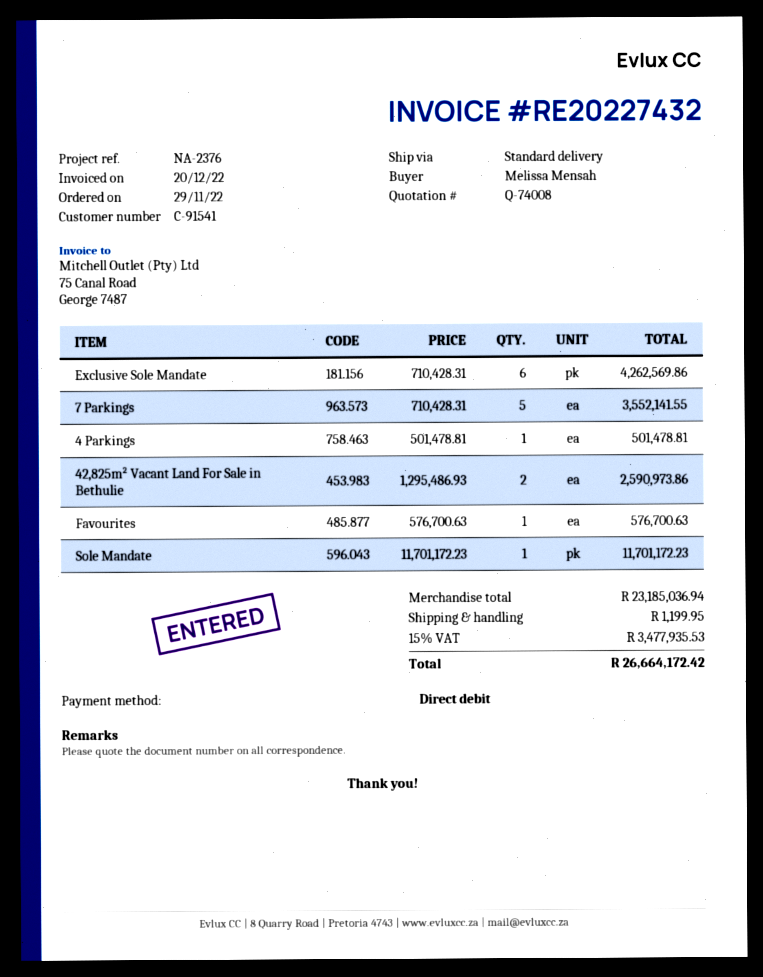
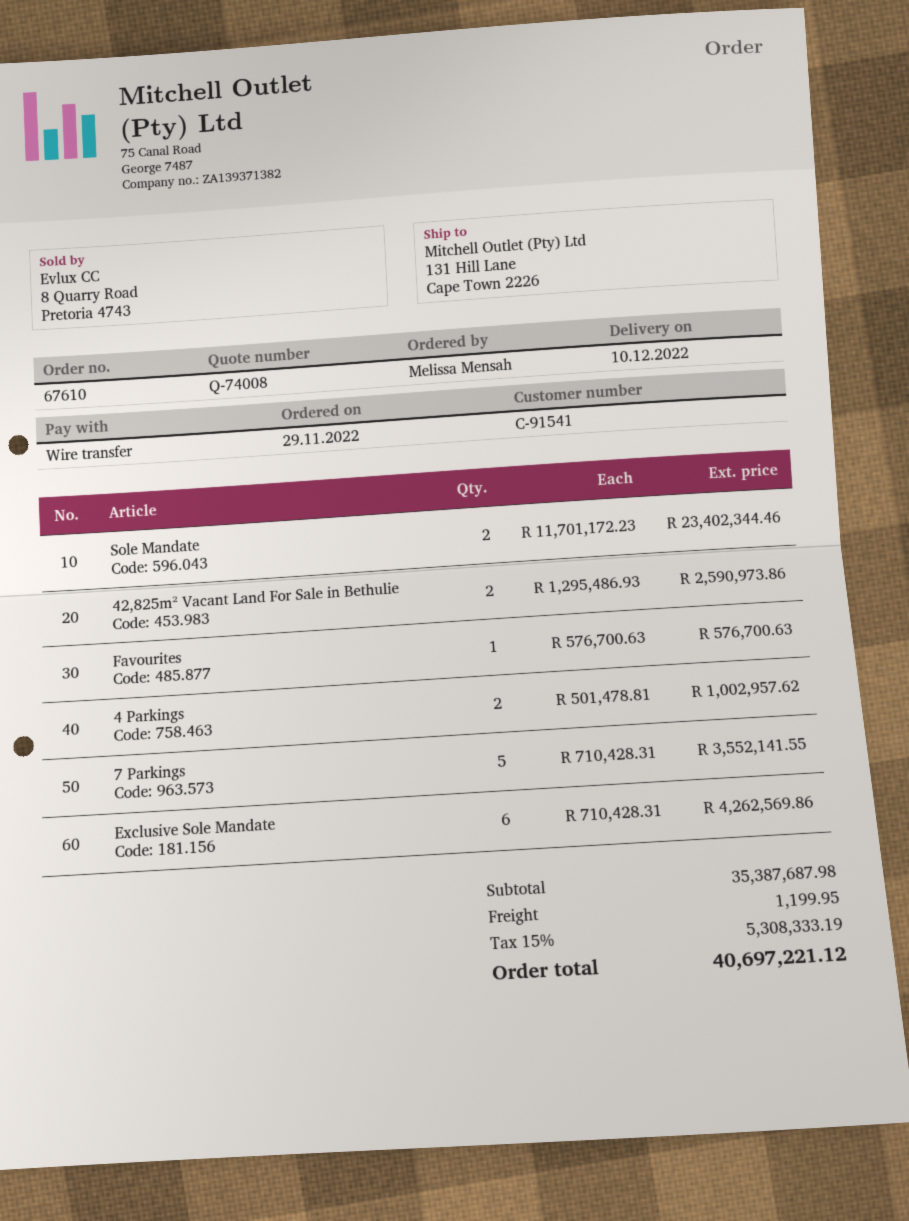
payment method: direct debit -> bank transfer
4 Parkings: 1 x 501478.81 = 501478.81 -> 2 x 501478.81 = 1002957.62
Sole Mandate: 1 x 11701172.23 = 11701172.23 -> 2 x 11701172.23 = 23402344.46
subtotal: 23185036.94 -> 35387687.98
tax: 15% = 3477935.53 -> 15% = 5308333.19
total: 26664172.42 -> 40697221.12

